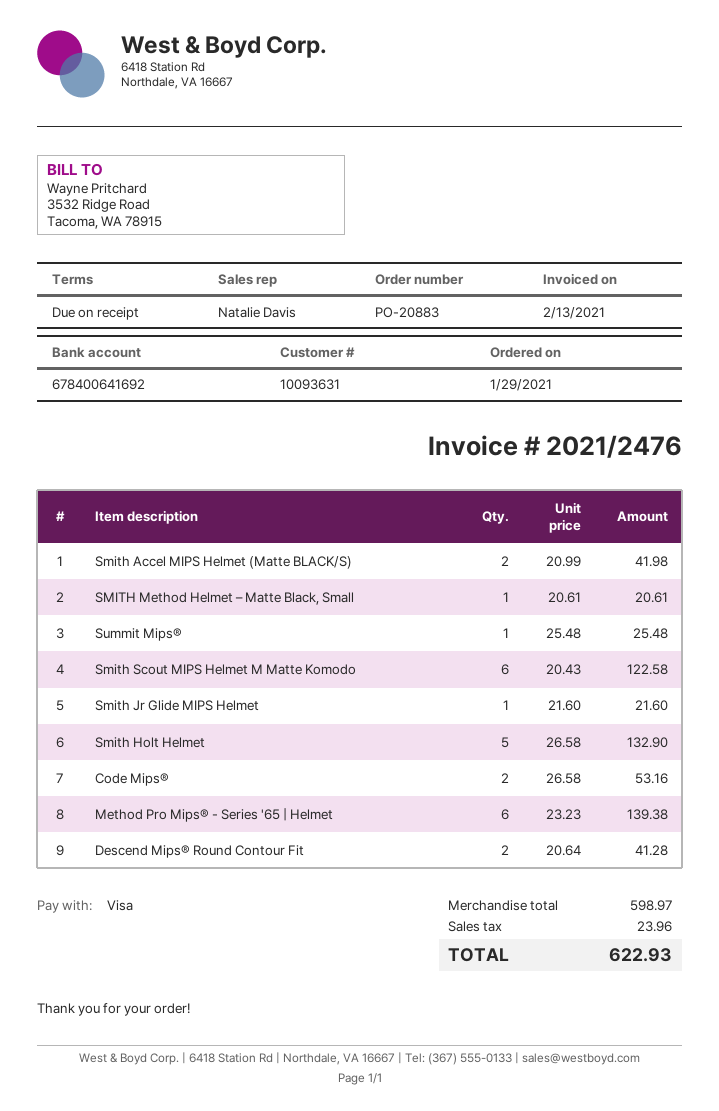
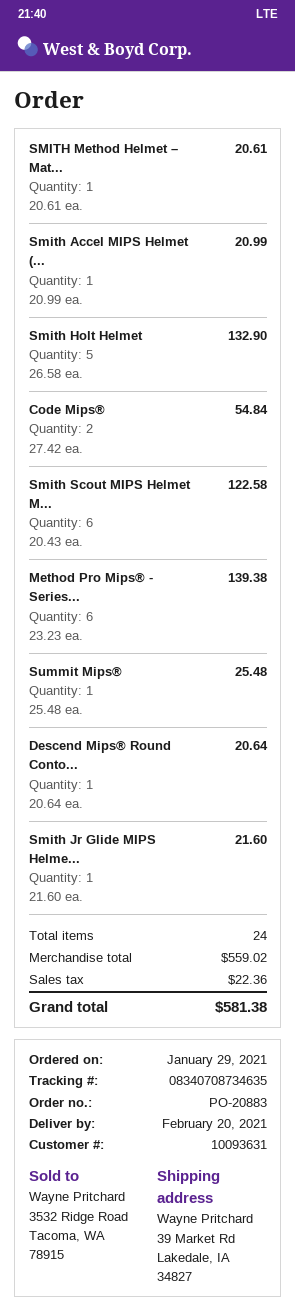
Smith Accel MIPS Helmet (Matte BLACK/S): 2 x 20.99 = 41.98 -> 1 x 20.99 = 20.99
Code Mips®: 2 x 26.58 = 53.16 -> 2 x 27.42 = 54.84
Descend Mips® Round Contour Fit: 2 x 20.64 = 41.28 -> 1 x 20.64 = 20.64
subtotal: 598.97 -> 559.02
tax: 23.96 -> 22.36
total: 622.93 -> 581.38

